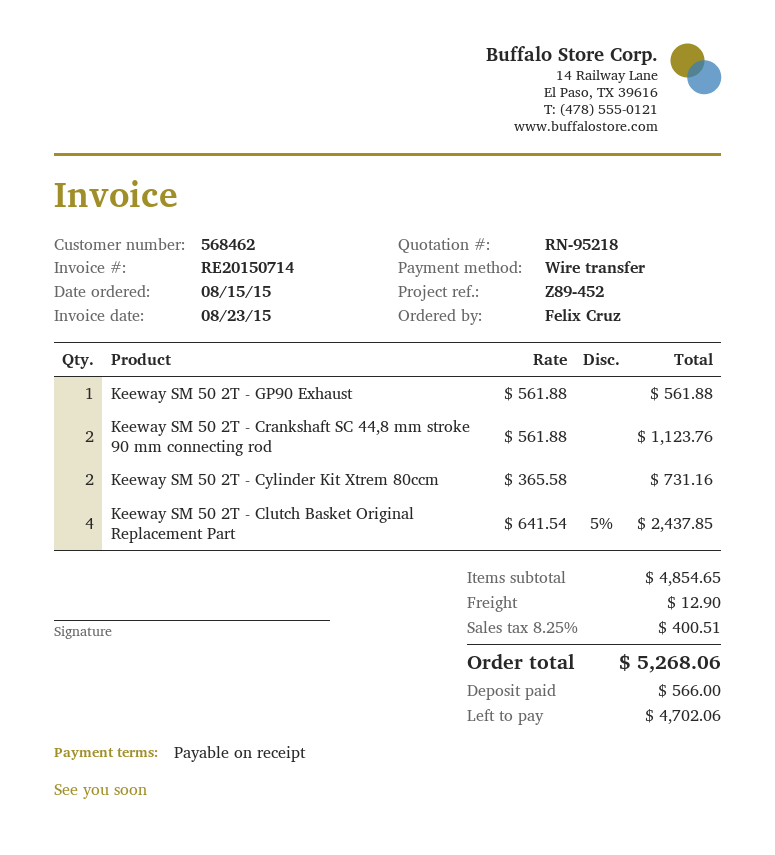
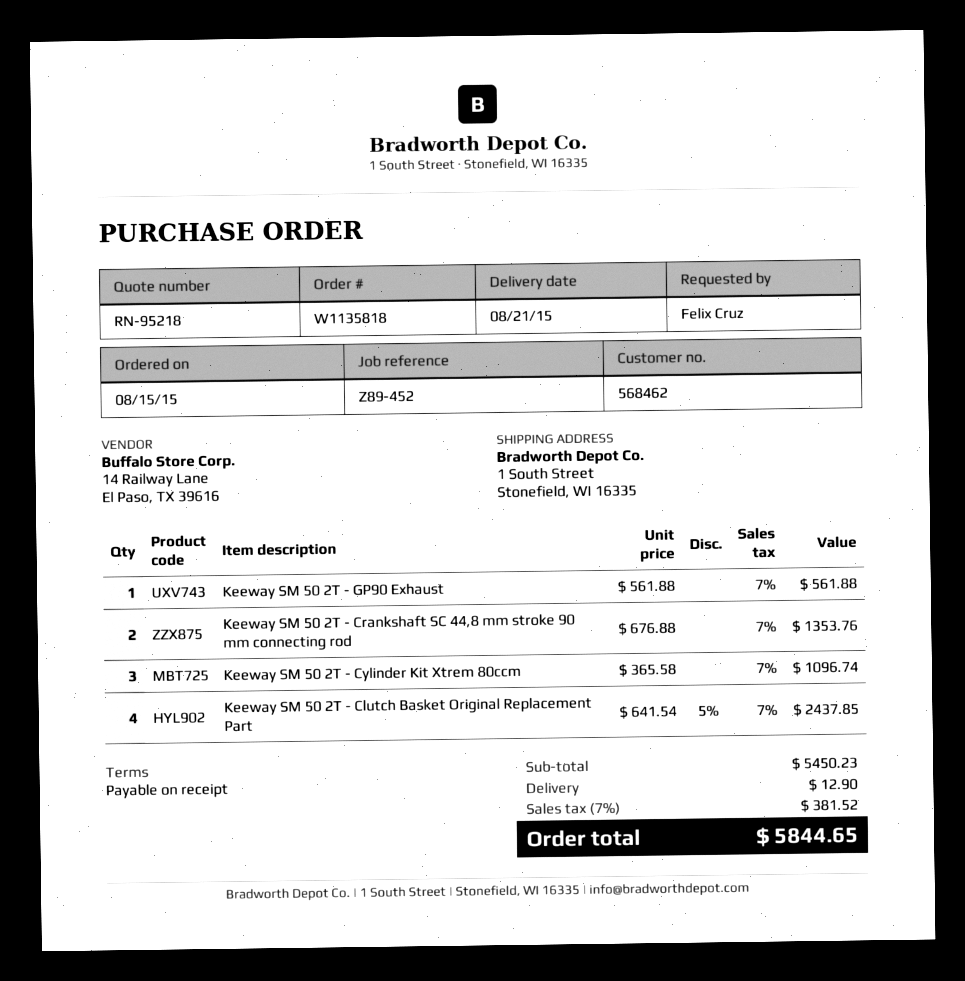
Keeway SM 50 2T - Crankshaft SC 44,8 mm stroke 90 mm connecting rod: 2 x 561.88 = 1123.76 -> 2 x 676.88 = 1353.76
Keeway SM 50 2T - Cylinder Kit Xtrem 80ccm: 2 x 365.58 = 731.16 -> 3 x 365.58 = 1096.74
subtotal: 4854.65 -> 5450.23
tax: 8.25% = 400.51 -> 7% = 381.52
total: 5268.06 -> 5844.65

